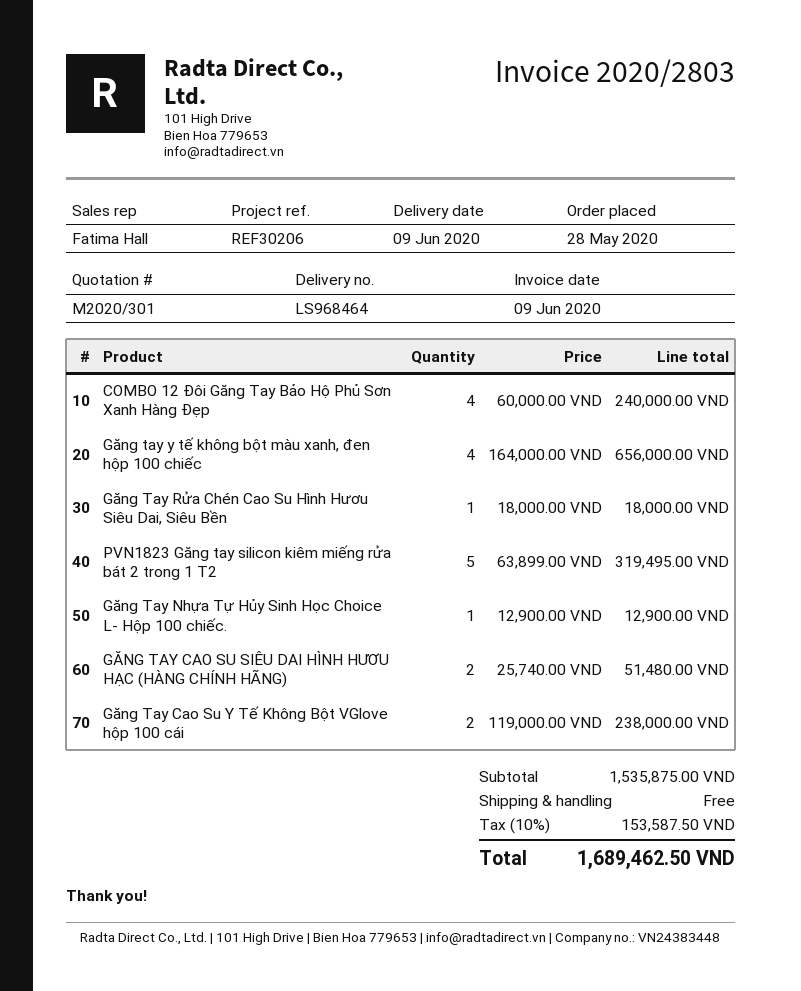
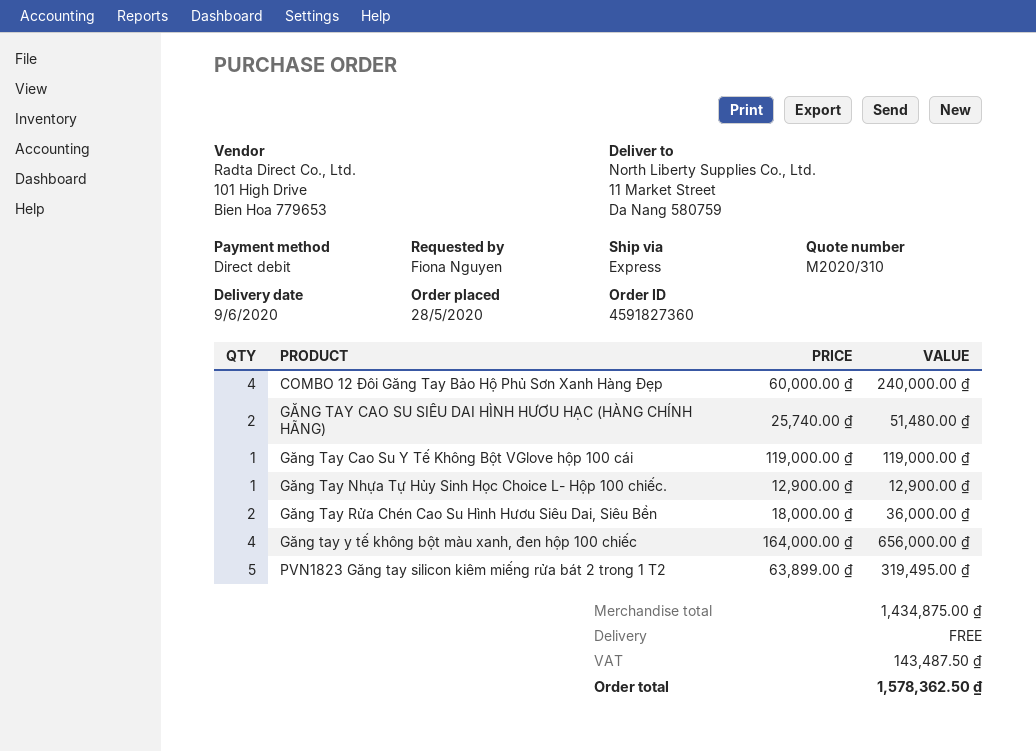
quote number: M2020/301 -> M2020/310
Găng Tay Rửa Chén Cao Su Hình Hươu Siêu Dai, Siêu Bền: 1 x 18000.00 = 18000.00 -> 2 x 18000.00 = 36000.00
Găng Tay Cao Su Y Tế Không Bột VGlove hộp 100 cái: 2 x 119000.00 = 238000.00 -> 1 x 119000.00 = 119000.00
subtotal: 1535875.00 -> 1434875.00
tax: 153587.50 -> 143487.50
total: 1689462.50 -> 1578362.50

